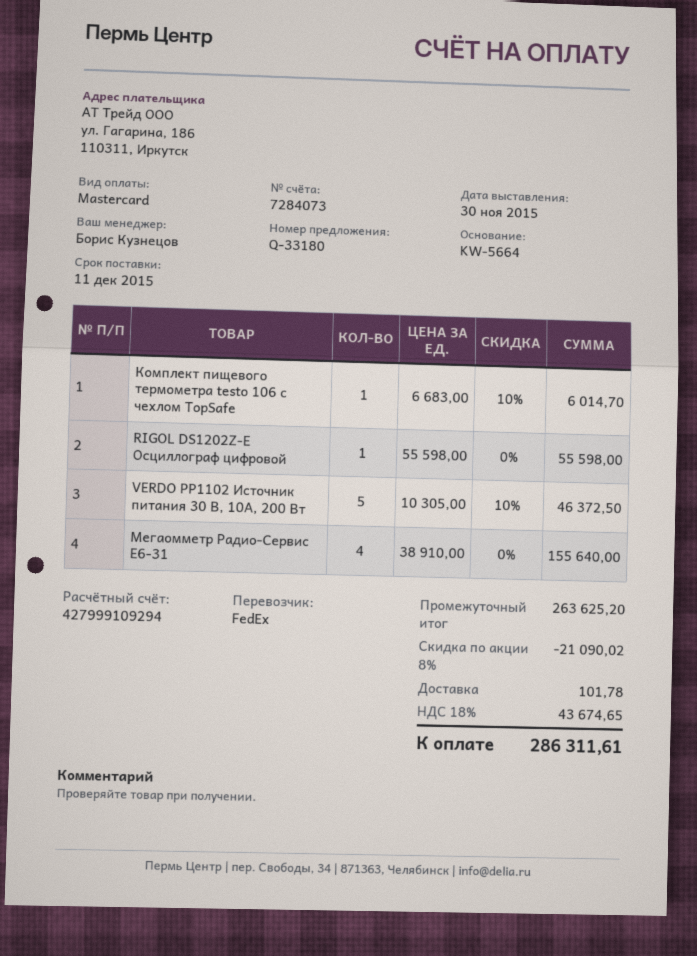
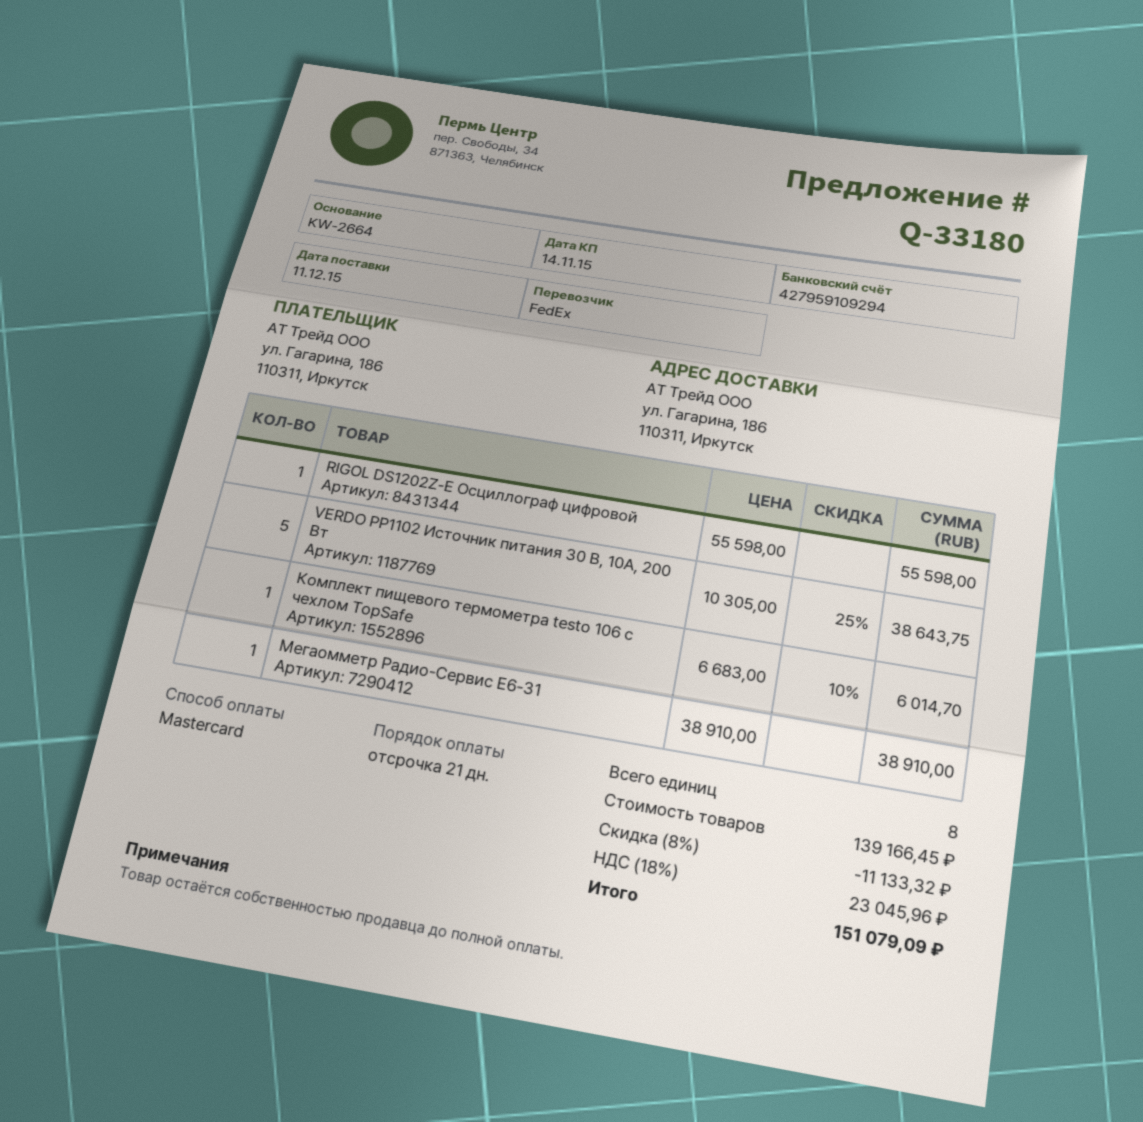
reference: KW-5664 -> KW-2664
bank account: 427999109294 -> 427959109294
VERDO PP1102 Источник питания 30 В, 10А, 200 Вт: 5 x 10305.00 - 10% = 46372.50 -> 5 x 10305.00 - 25% = 38643.75
Мегаомметр Радио-Сервис Е6-31: 4 x 38910.00 = 155640.00 -> 1 x 38910.00 = 38910.00
subtotal: 263625.20 -> 139166.45
discount: 8% = 21090.02 -> 8% = 11133.32
shipping: 101.78 -> none
tax: 18% = 43674.65 -> 18% = 23045.96
total: 286311.61 -> 151079.09

